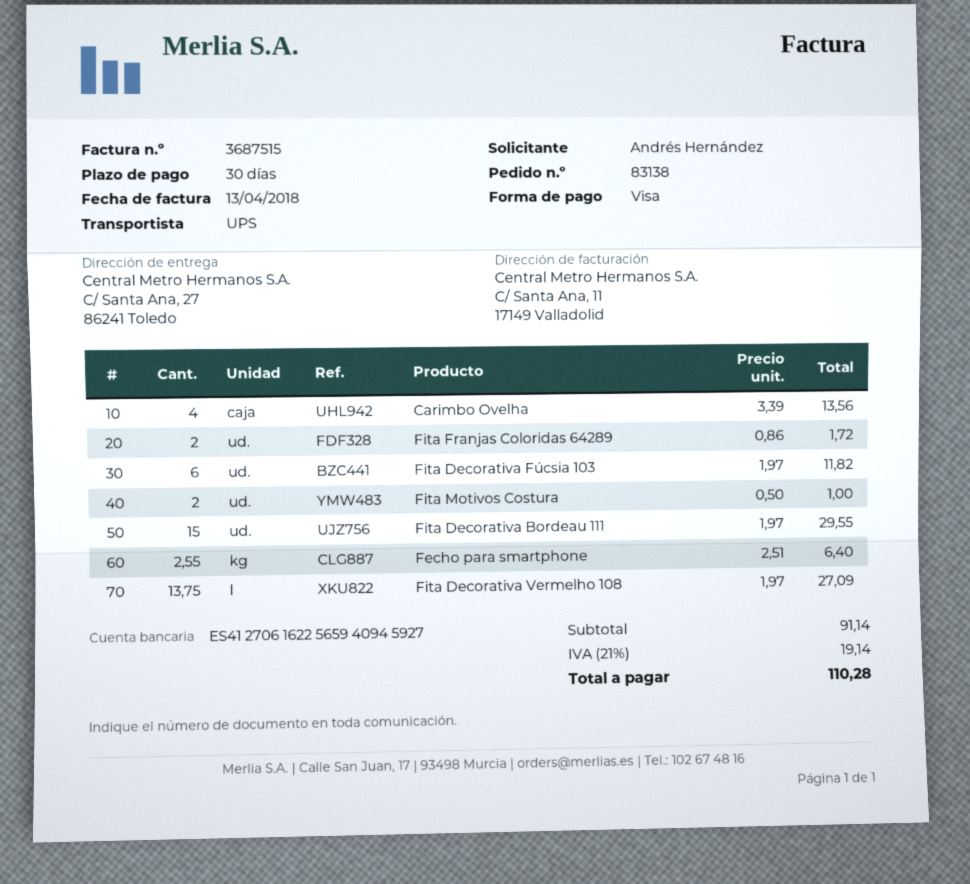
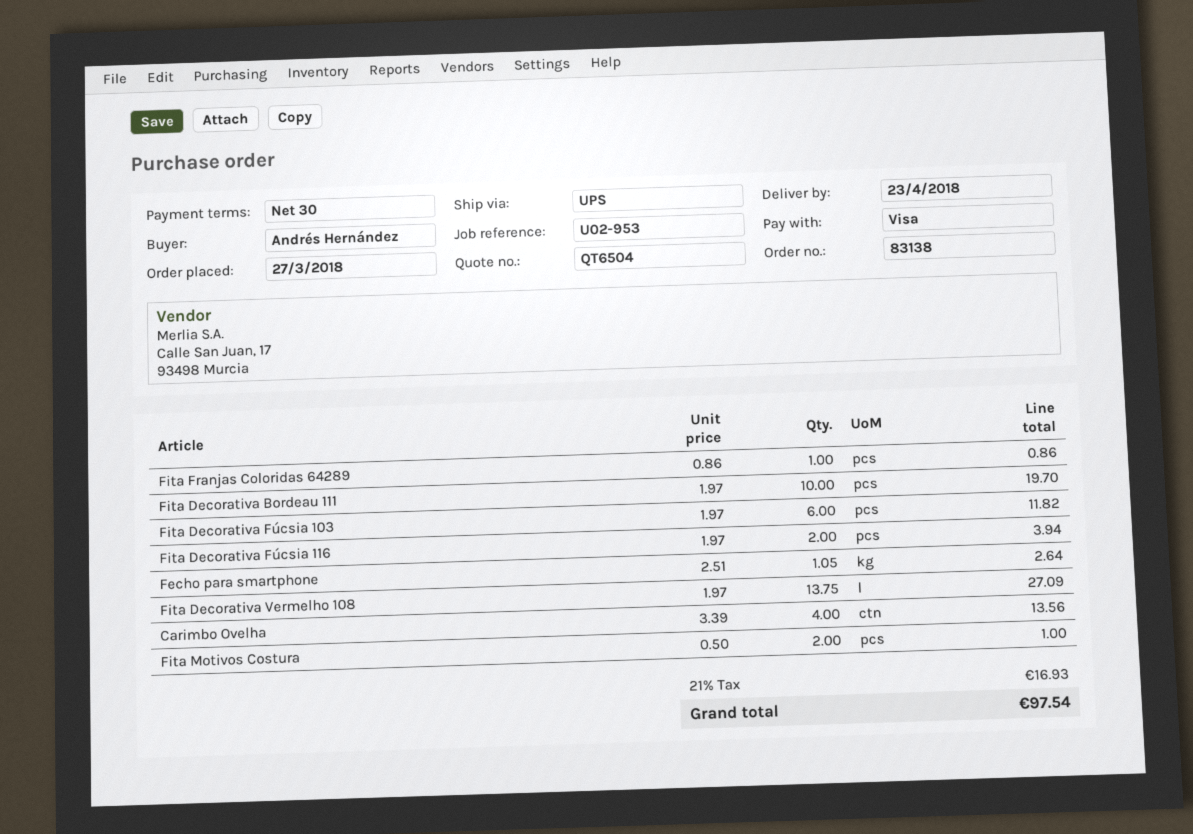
Fita Franjas Coloridas 64289: 2 x 0.86 = 1.72 -> 1 x 0.86 = 0.86
Fita Decorativa Bordeau 111: 15 x 1.97 = 29.55 -> 10 x 1.97 = 19.70
Fecho para smartphone: 2.55 x 2.51 = 6.40 -> 1.05 x 2.51 = 2.64
Fita Decorativa Fúcsia 116: none -> 2 x 1.97 = 3.94
tax: 21% = 19.14 -> 21% = 16.93
total: 110.28 -> 97.54

